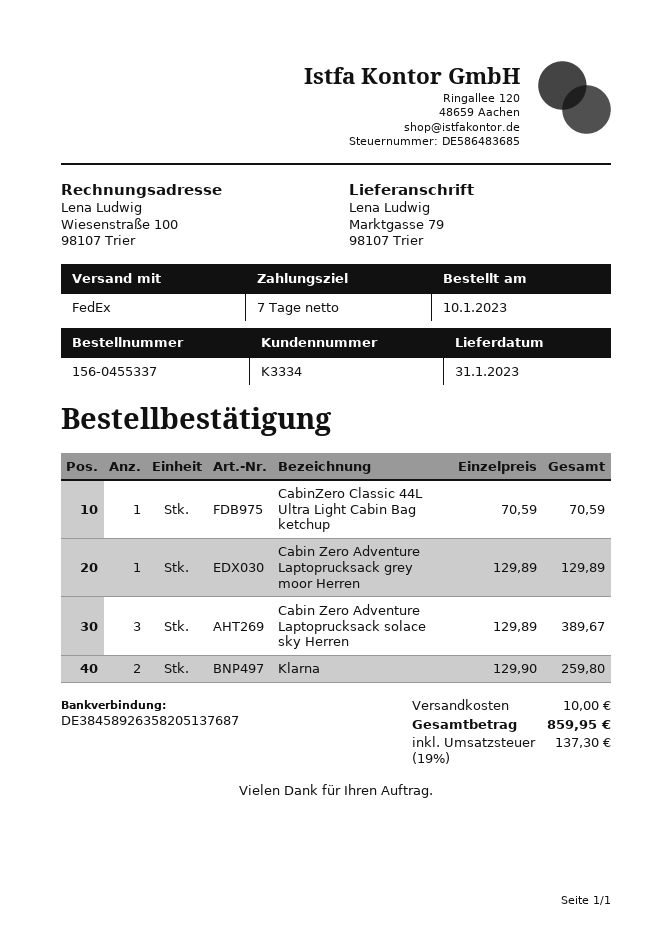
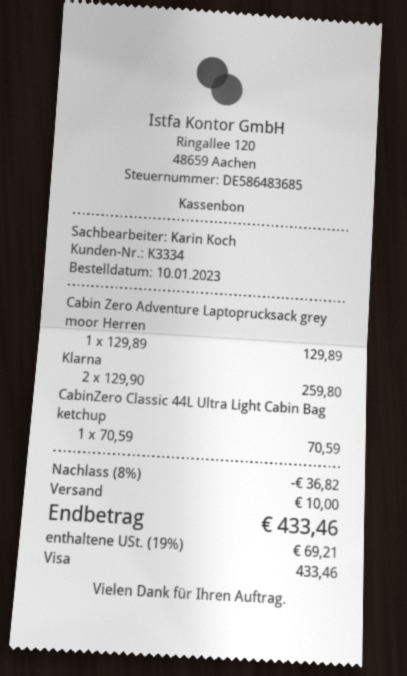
Cabin Zero Adventure Laptoprucksack solace sky Herren: 3 x 129.89 = 389.67 -> none
discount: none -> 8% = 36.82
tax: 19% = 137.30 -> 19% = 69.21
total: 859.95 -> 433.46

